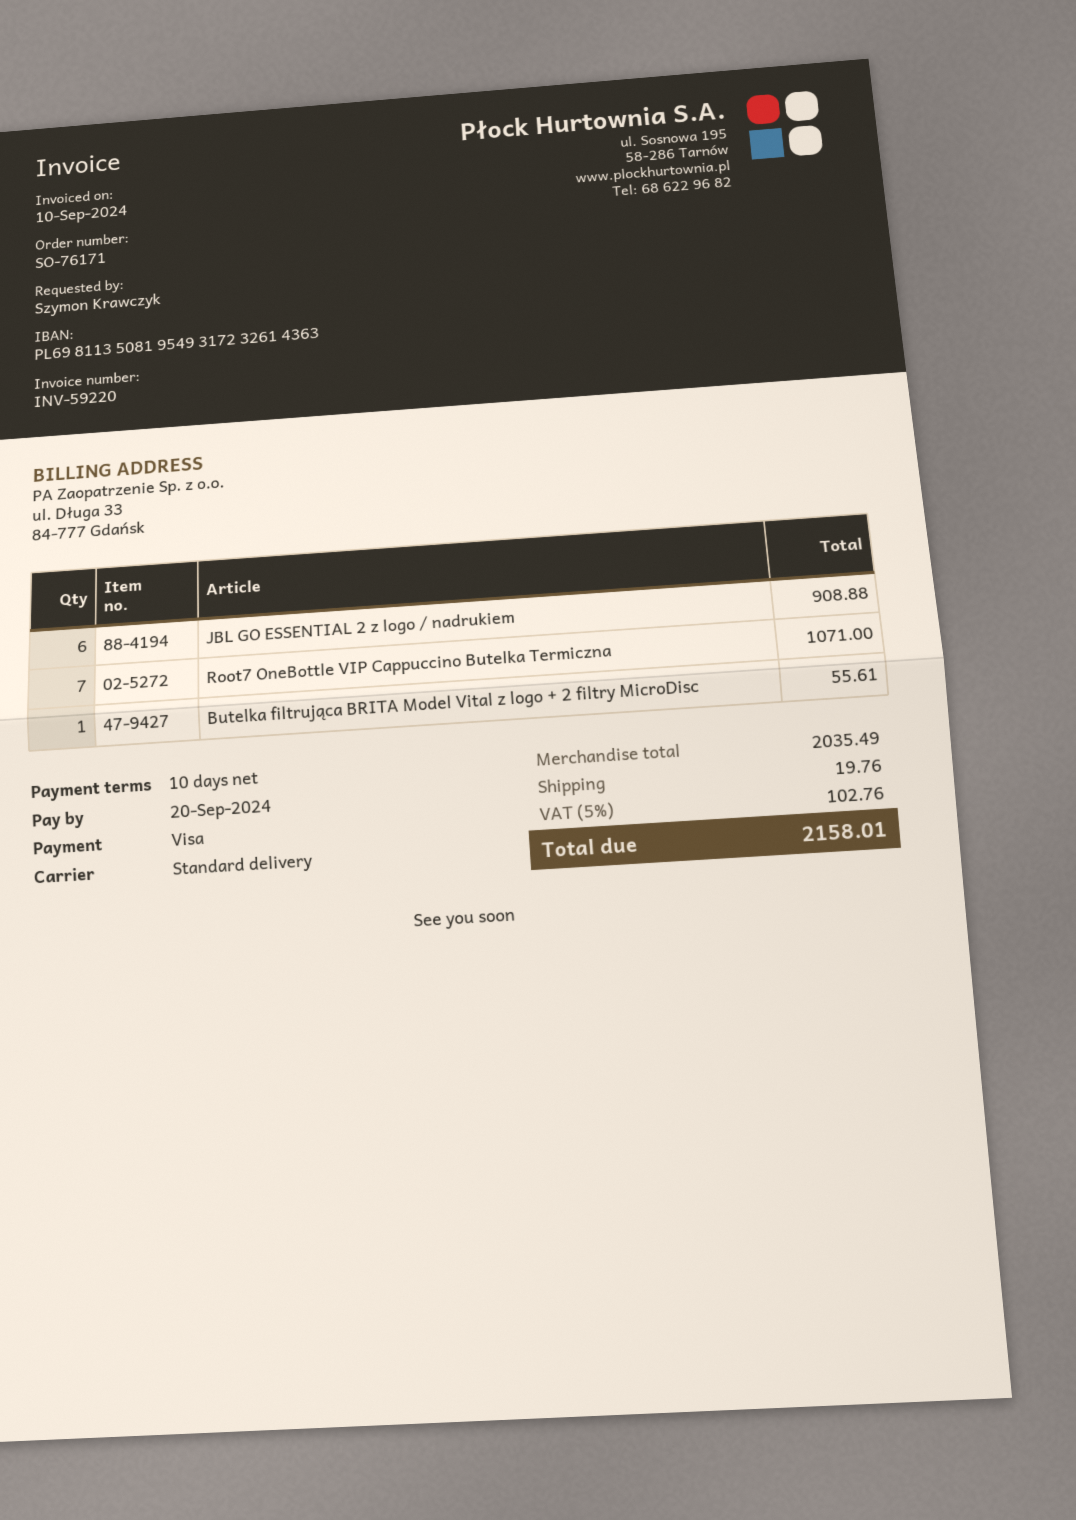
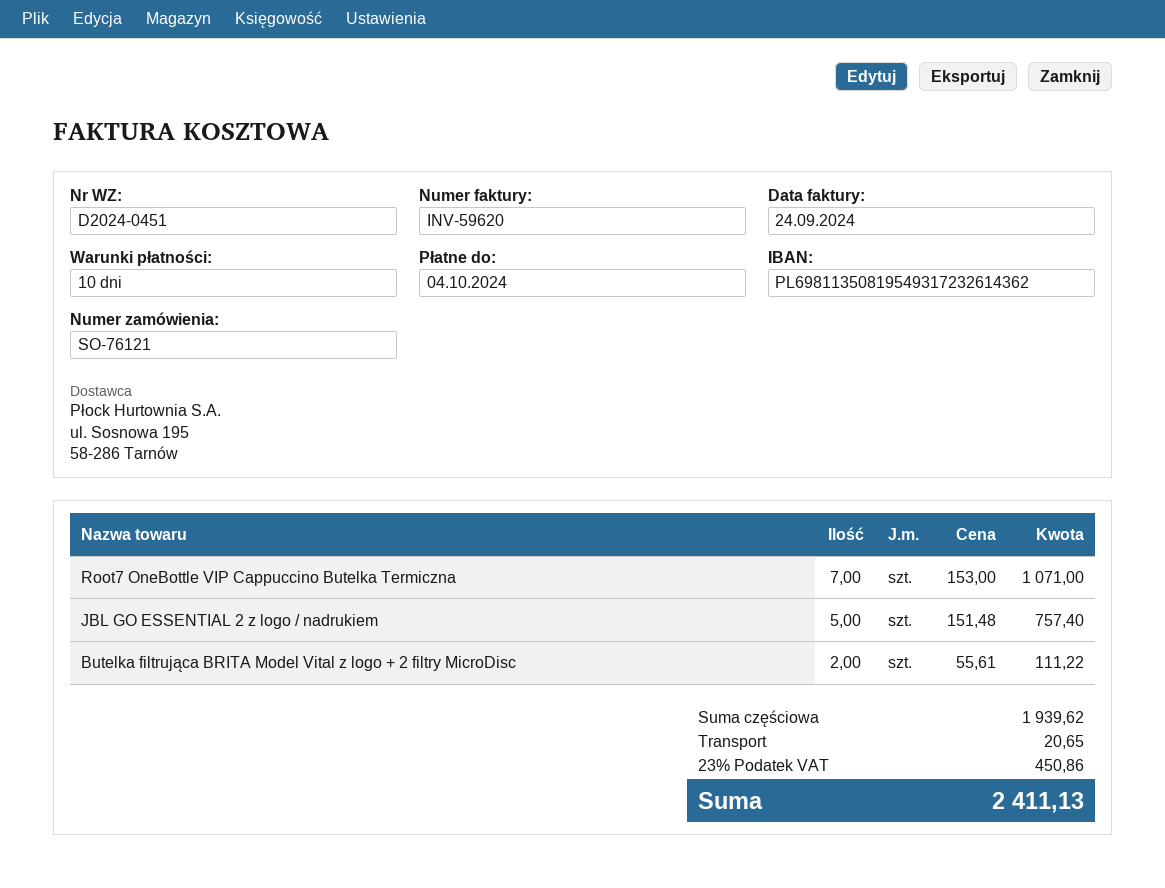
order number: SO-76171 -> SO-76121
invoice number: INV-59220 -> INV-59620
invoice date: 2024-09-10 -> 2024-09-24
due date: 2024-09-20 -> 2024-10-04
bank account: PL69811350819549317232614363 -> PL69811350819549317232614362
JBL GO ESSENTIAL 2 z logo / nadrukiem: 6 for 908.88 -> 5 for 757.40
Butelka filtrująca BRITA Model Vital z logo + 2 filtry MicroDisc: 1 for 55.61 -> 2 for 111.22
subtotal: 2035.49 -> 1939.62
shipping: 19.76 -> 20.65
tax: 5% = 102.76 -> 23% = 450.86
total: 2158.01 -> 2411.13

